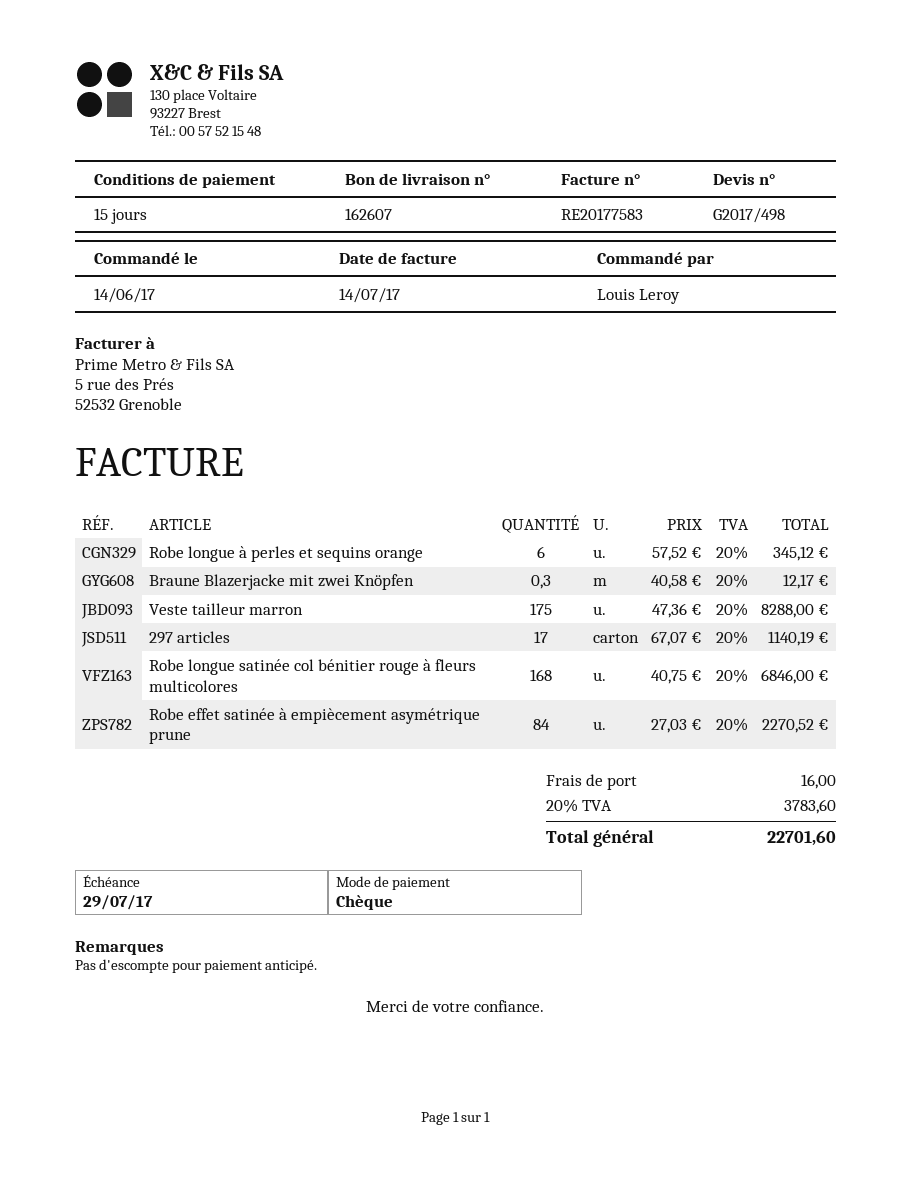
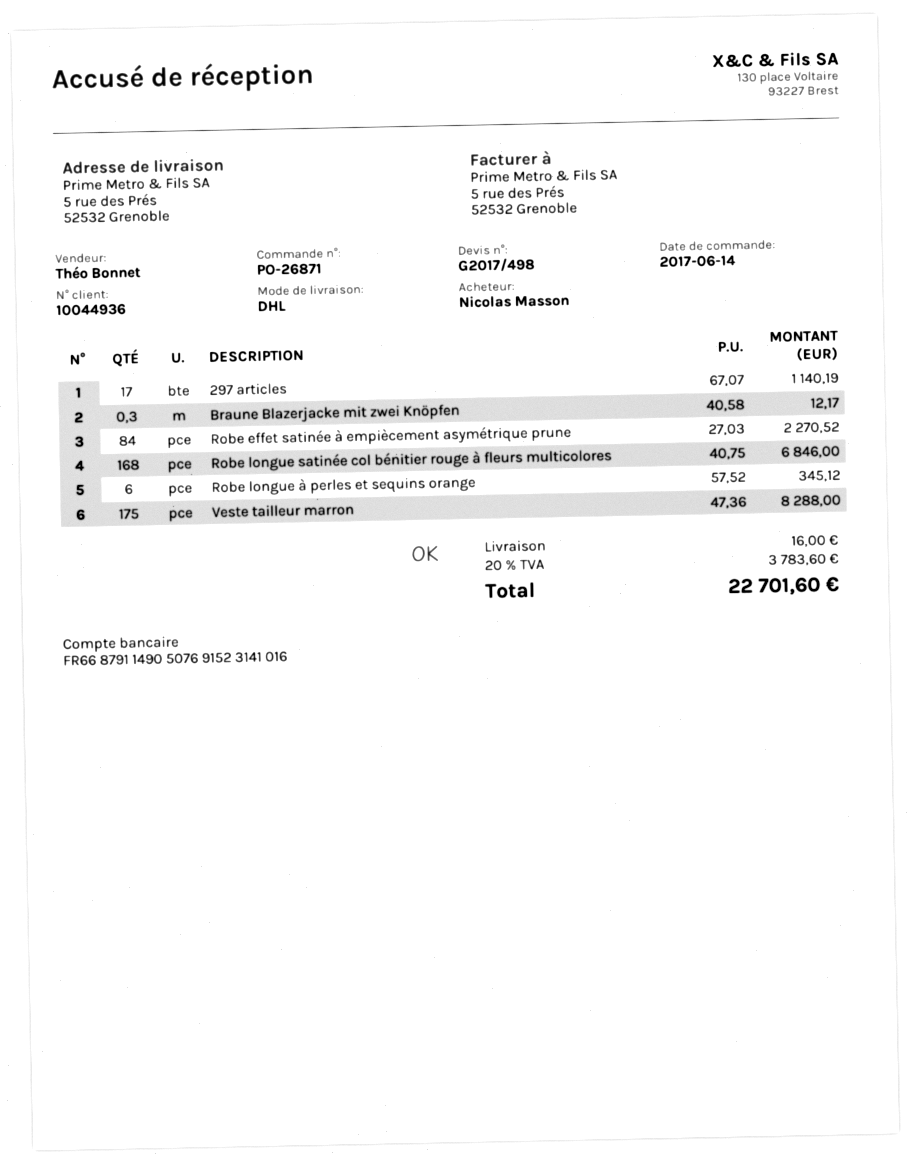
ordered by: Louis Leroy -> Nicolas Masson

